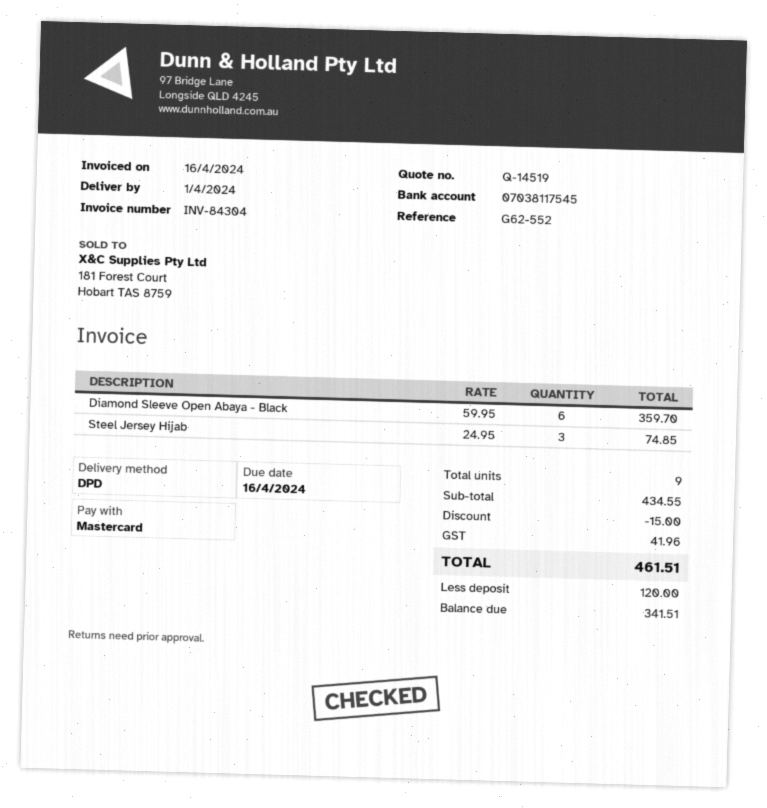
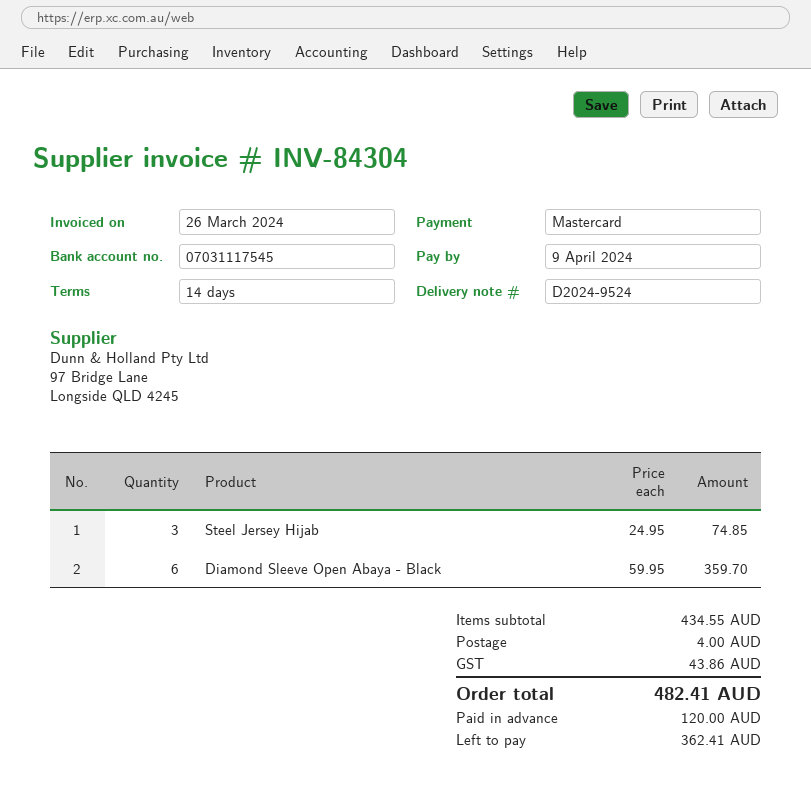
invoice date: 2024-04-16 -> 2024-03-26
due date: 2024-04-16 -> 2024-04-09
bank account: 07038117545 -> 07031117545
discount: 15.00 -> none
shipping: none -> 4.00
tax: 41.96 -> 43.86
total: 461.51 -> 482.41
balance: 341.51 -> 362.41

